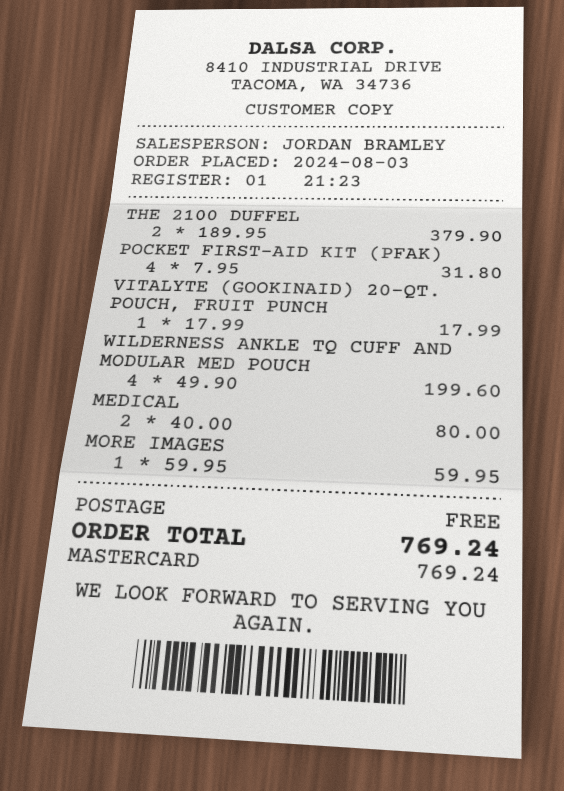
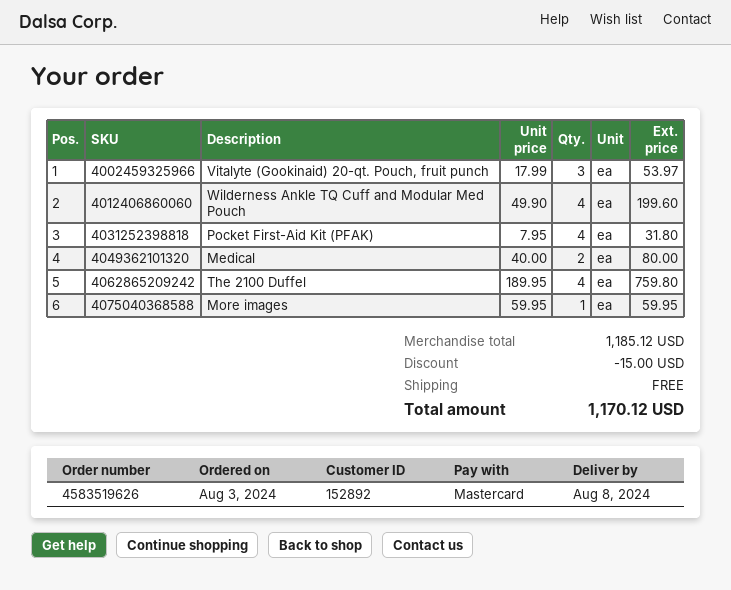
THE 2100 DUFFEL: 2 x 189.95 = 379.90 -> 4 x 189.95 = 759.80
VITALYTE (GOOKINAID) 20-QT. POUCH, FRUIT PUNCH: 1 x 17.99 = 17.99 -> 3 x 17.99 = 53.97
discount: none -> 15.00
total: 769.24 -> 1170.12

